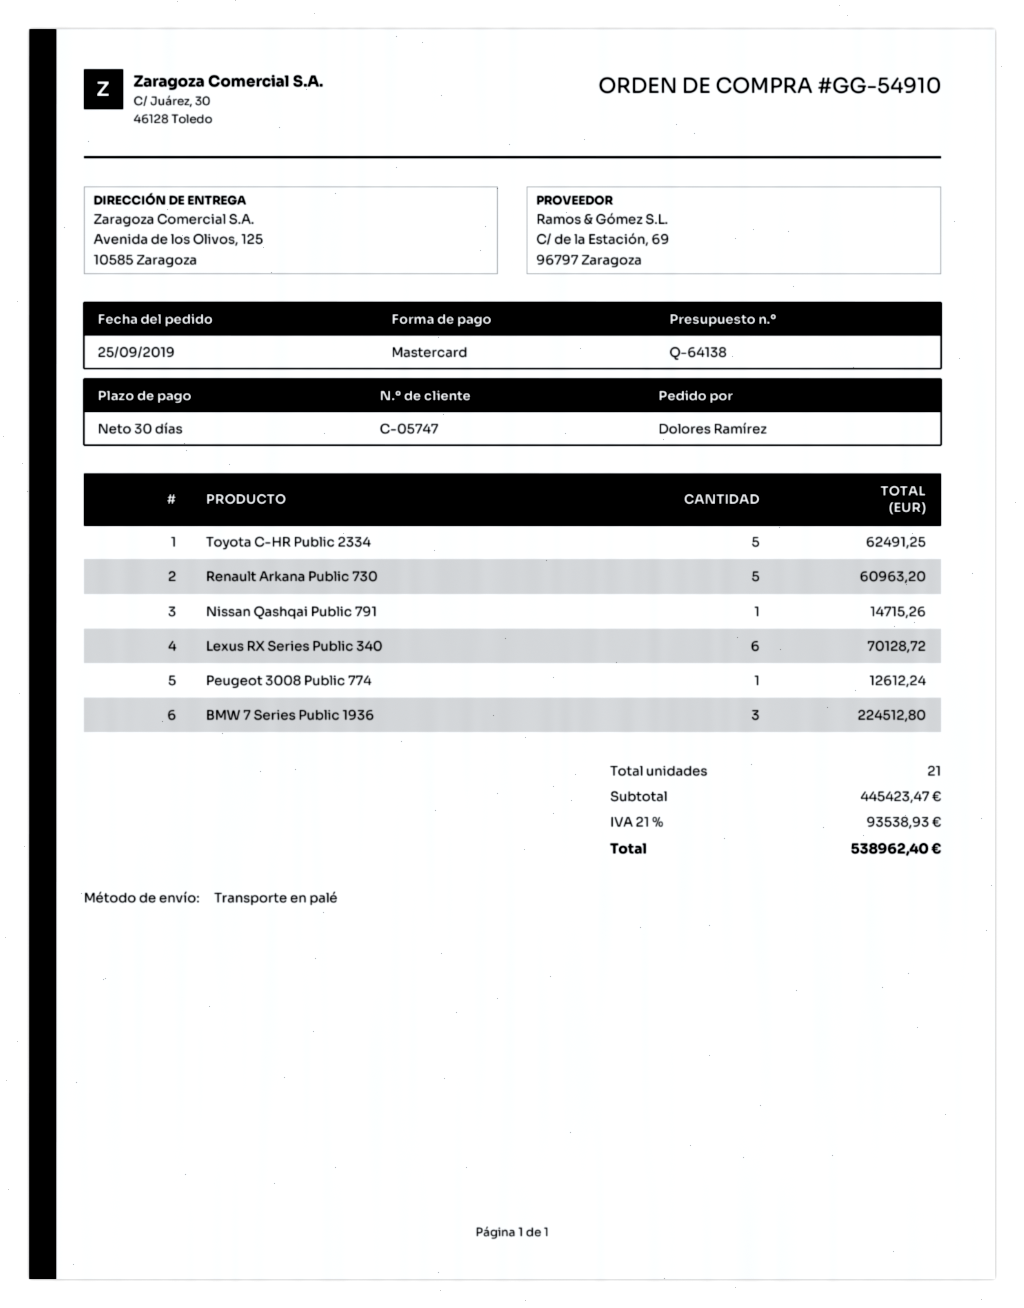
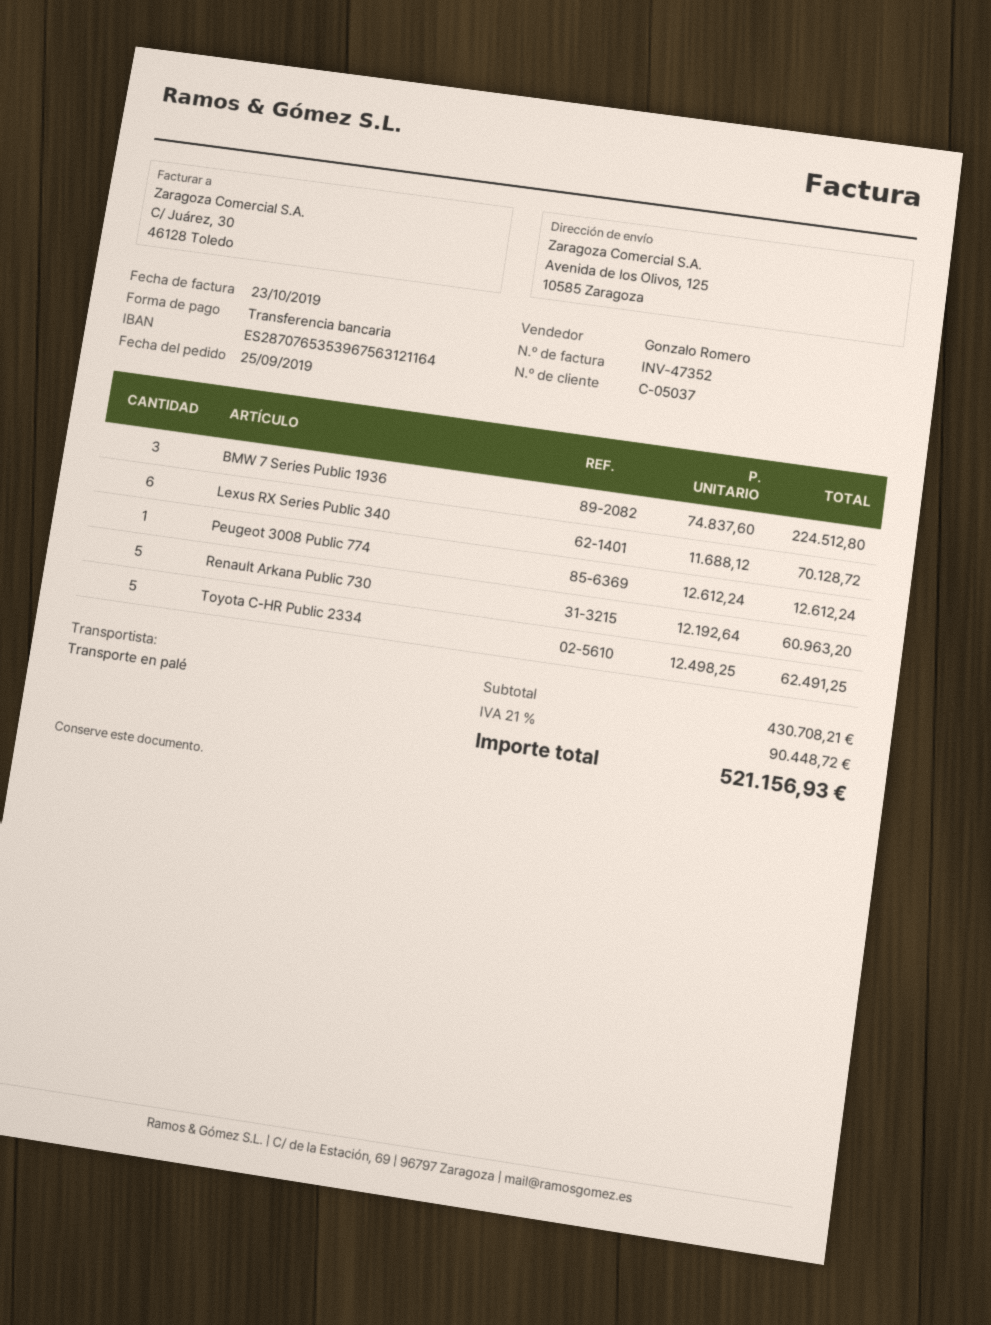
customer number: C-05747 -> C-05037
payment method: Mastercard -> bank transfer
Nissan Qashqai Public 791: 1 for 14715.26 -> none
subtotal: 445423.47 -> 430708.21
tax: 21% = 93538.93 -> 21% = 90448.72
total: 538962.40 -> 521156.93

